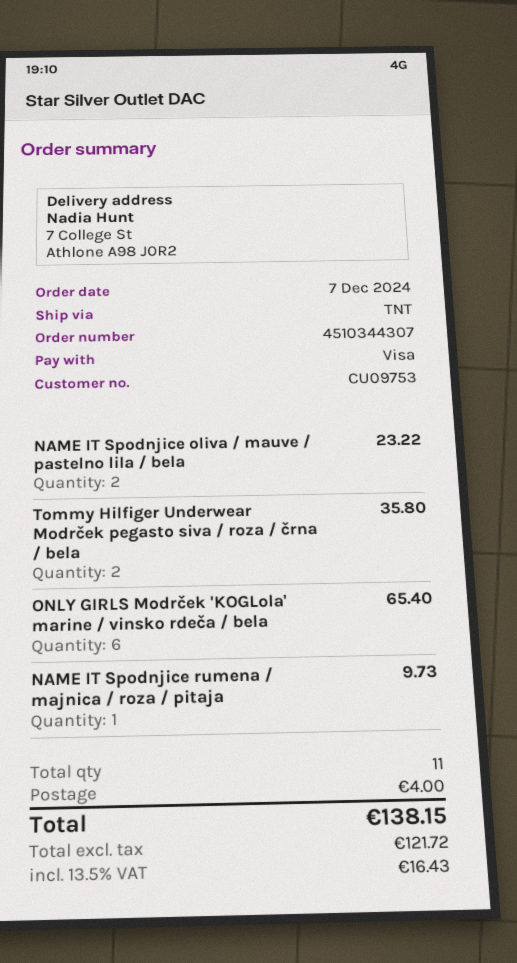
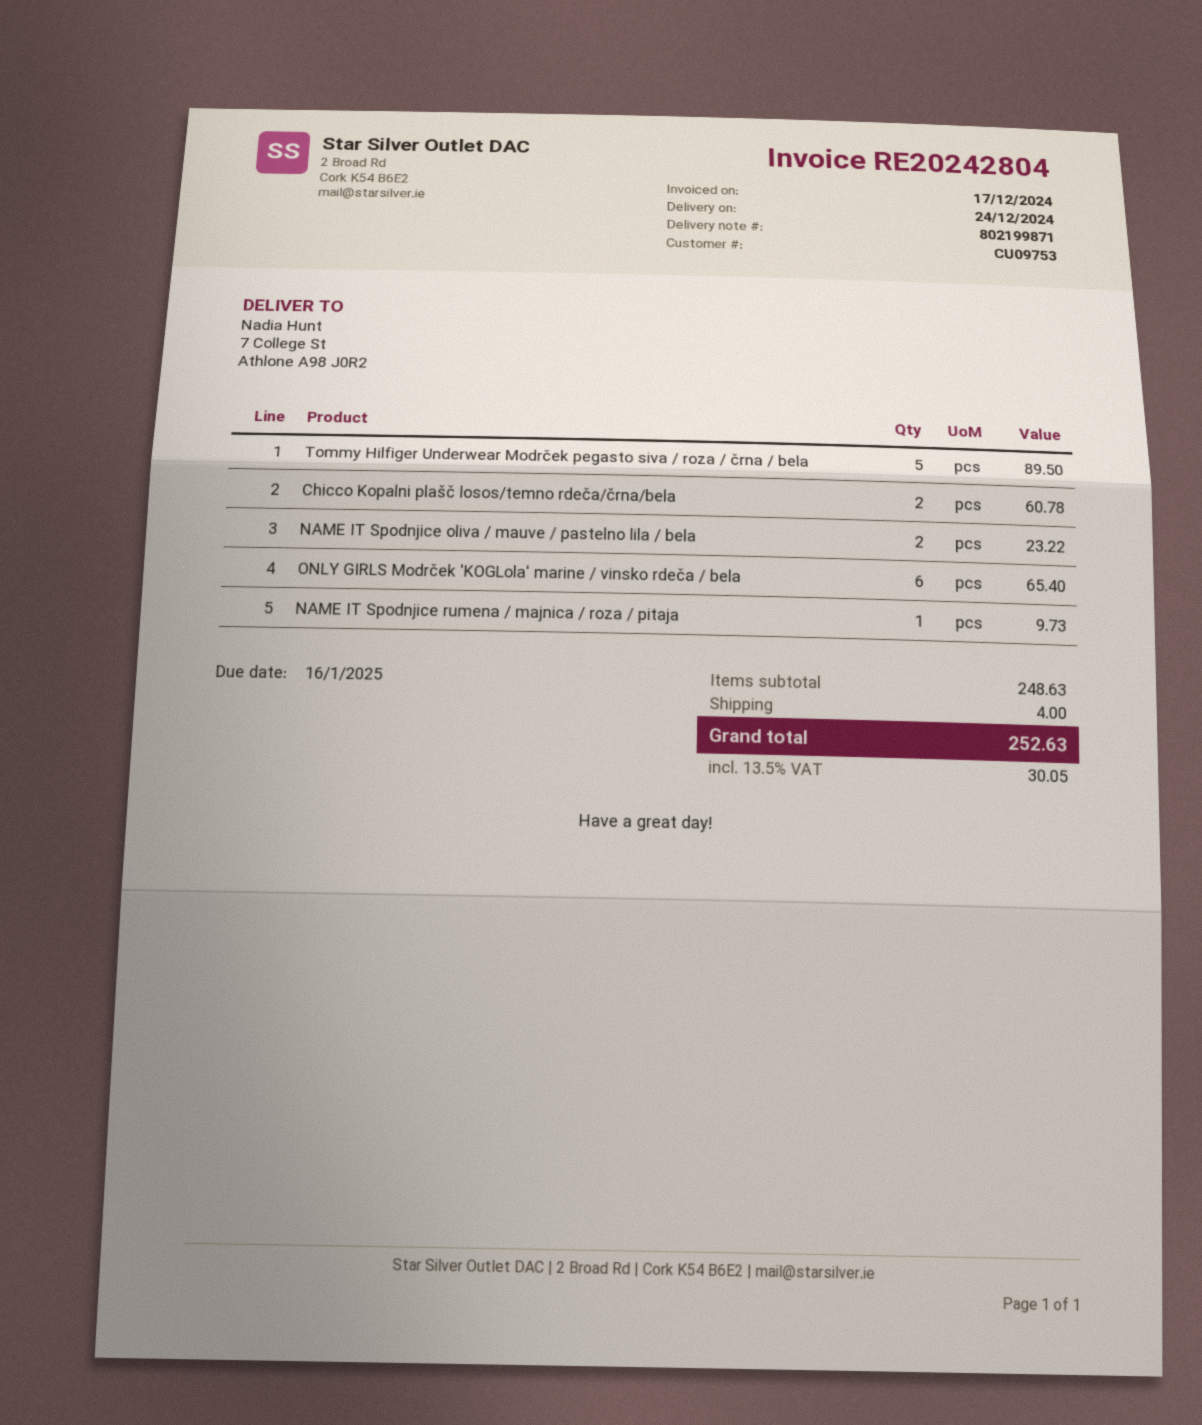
Tommy Hilfiger Underwear Modrček pegasto siva / roza / črna / bela: 2 for 35.80 -> 5 for 89.50
Chicco Kopalni plašč losos/temno rdeča/črna/bela: none -> 2 for 60.78
tax: 13.5% = 16.43 -> 13.5% = 30.05
total: 138.15 -> 252.63

